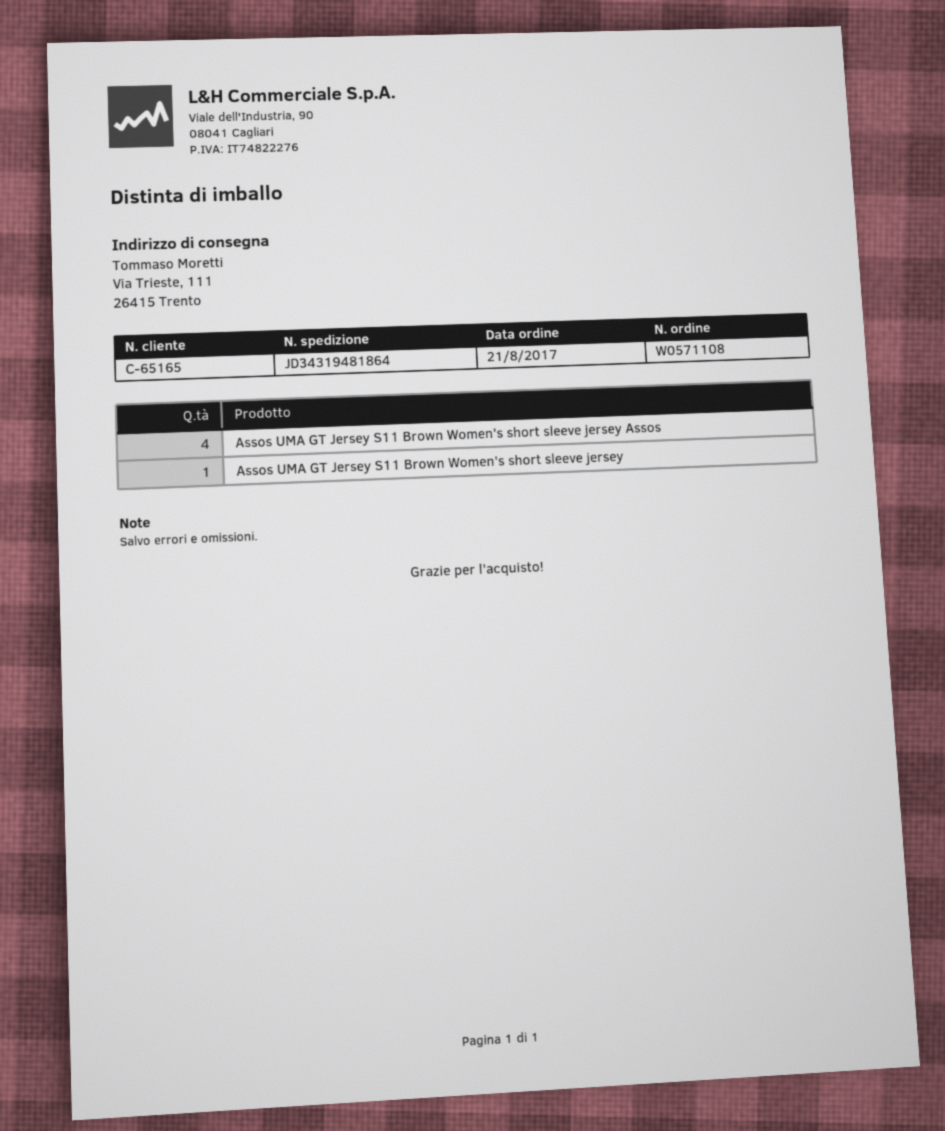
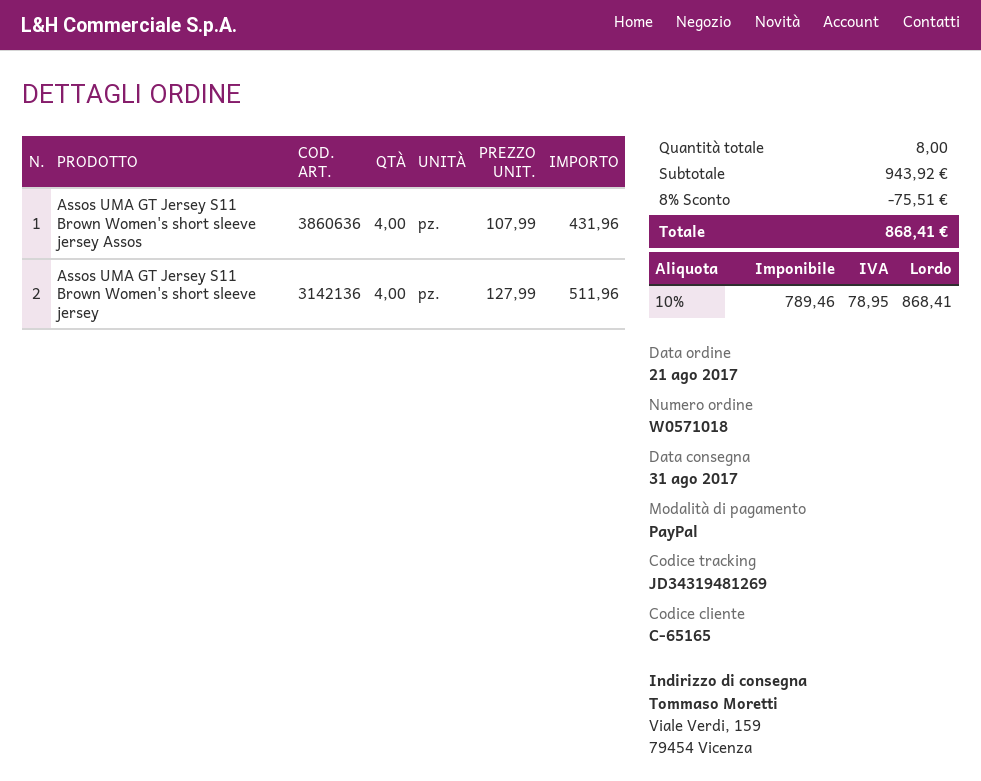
order number: W0571108 -> W0571018
tracking number: JD34319481864 -> JD34319481269
ship to: Via Trieste, 111, 26415 Trento -> Viale Verdi, 159, 79454 Vicenza
Assos UMA GT Jersey S11 Brown Women's short sleeve jersey: 1 -> 4

